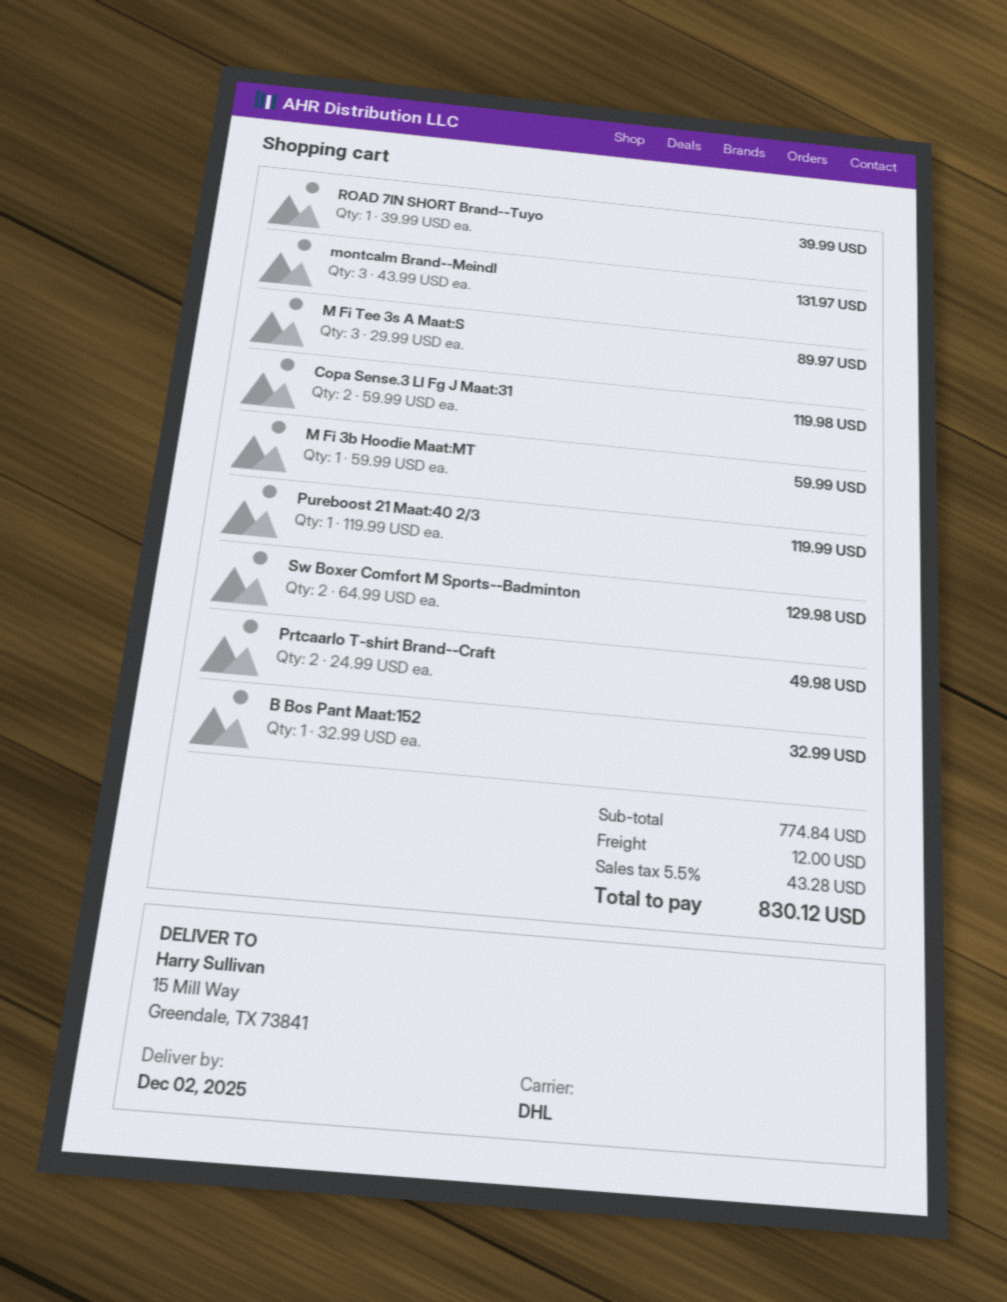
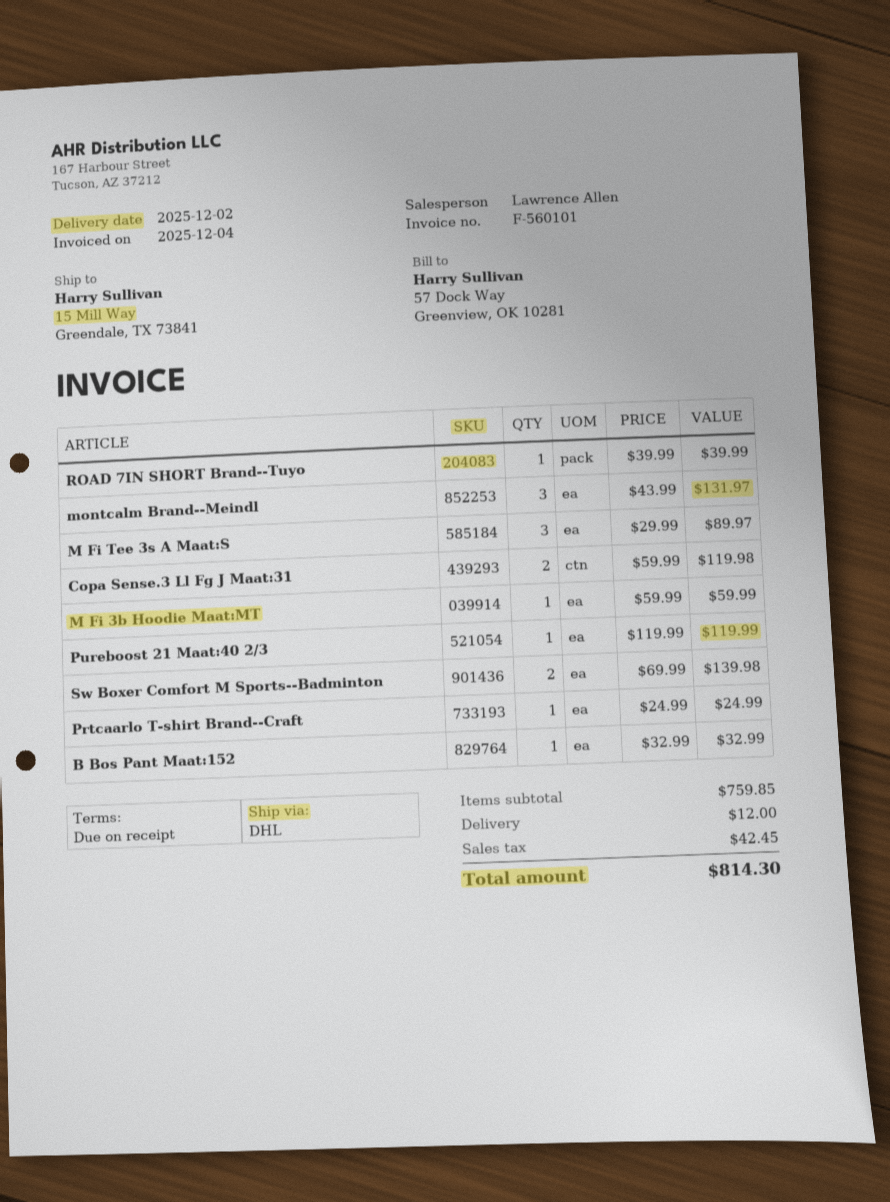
Sw Boxer Comfort M Sports--Badminton: 2 x 64.99 = 129.98 -> 2 x 69.99 = 139.98
Prtcaarlo T-shirt Brand--Craft: 2 x 24.99 = 49.98 -> 1 x 24.99 = 24.99
subtotal: 774.84 -> 759.85
tax: 43.28 -> 42.45
total: 830.12 -> 814.30

